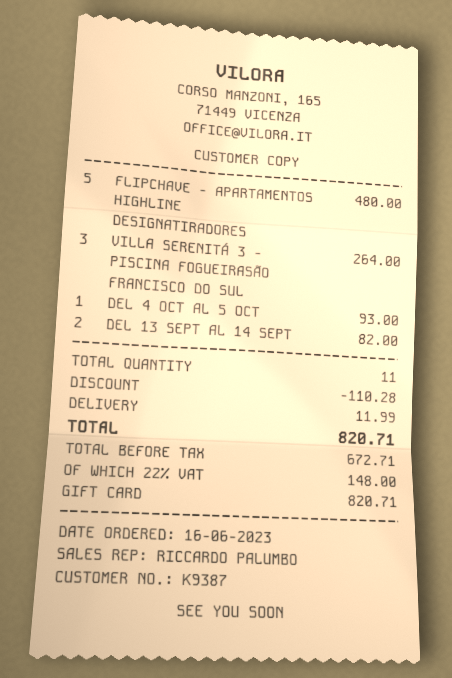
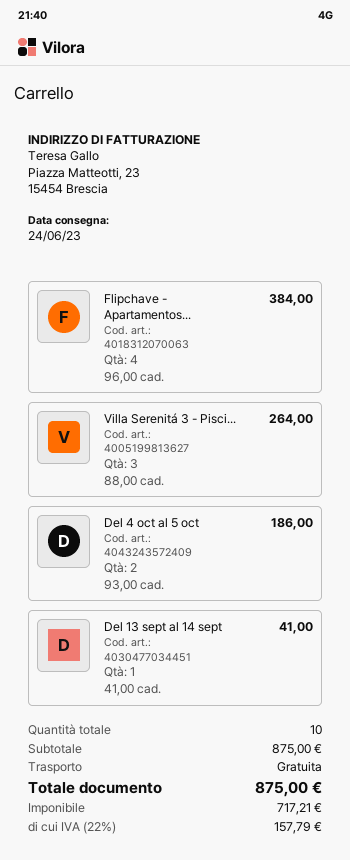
FLIPCHAVE - APARTAMENTOS HIGHLINE DESIGNATIRADORES: 5 for 480.00 -> 4 for 384.00
DEL 4 OCT AL 5 OCT: 1 for 93.00 -> 2 for 186.00
DEL 13 SEPT AL 14 SEPT: 2 for 82.00 -> 1 for 41.00
total quantity: 11 -> 10
discount: 110.28 -> none
shipping: 11.99 -> 0.00
net: 672.71 -> 717.21
tax: 22% = 148.00 -> 22% = 157.79
total: 820.71 -> 875.00

